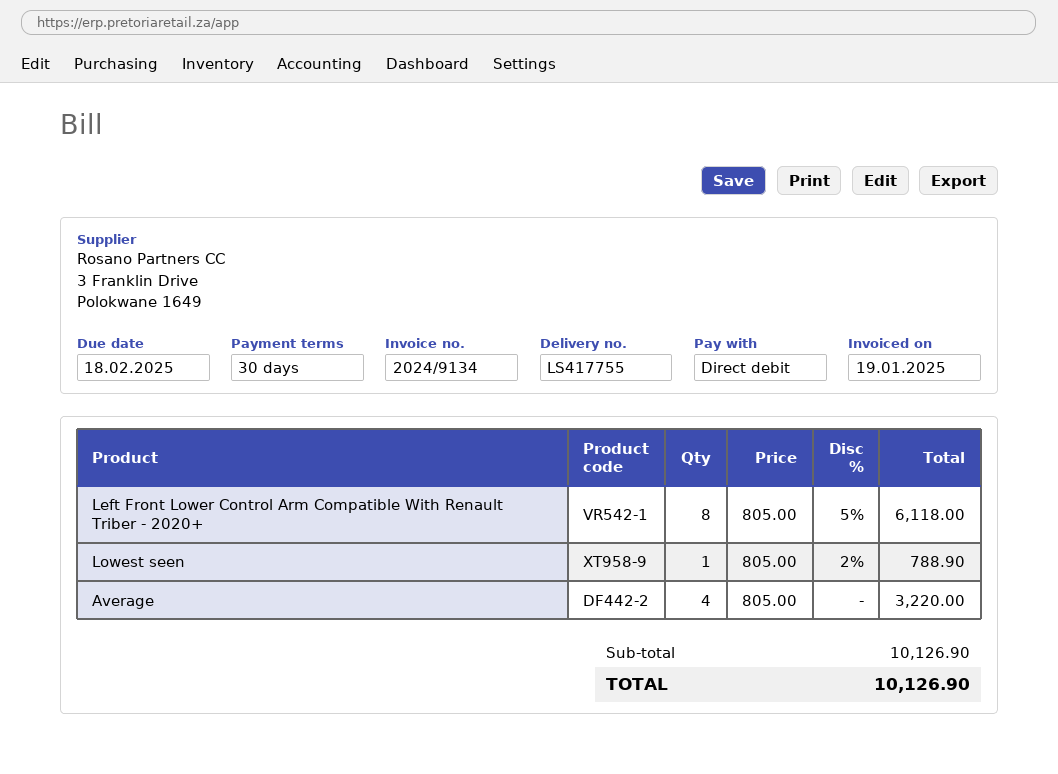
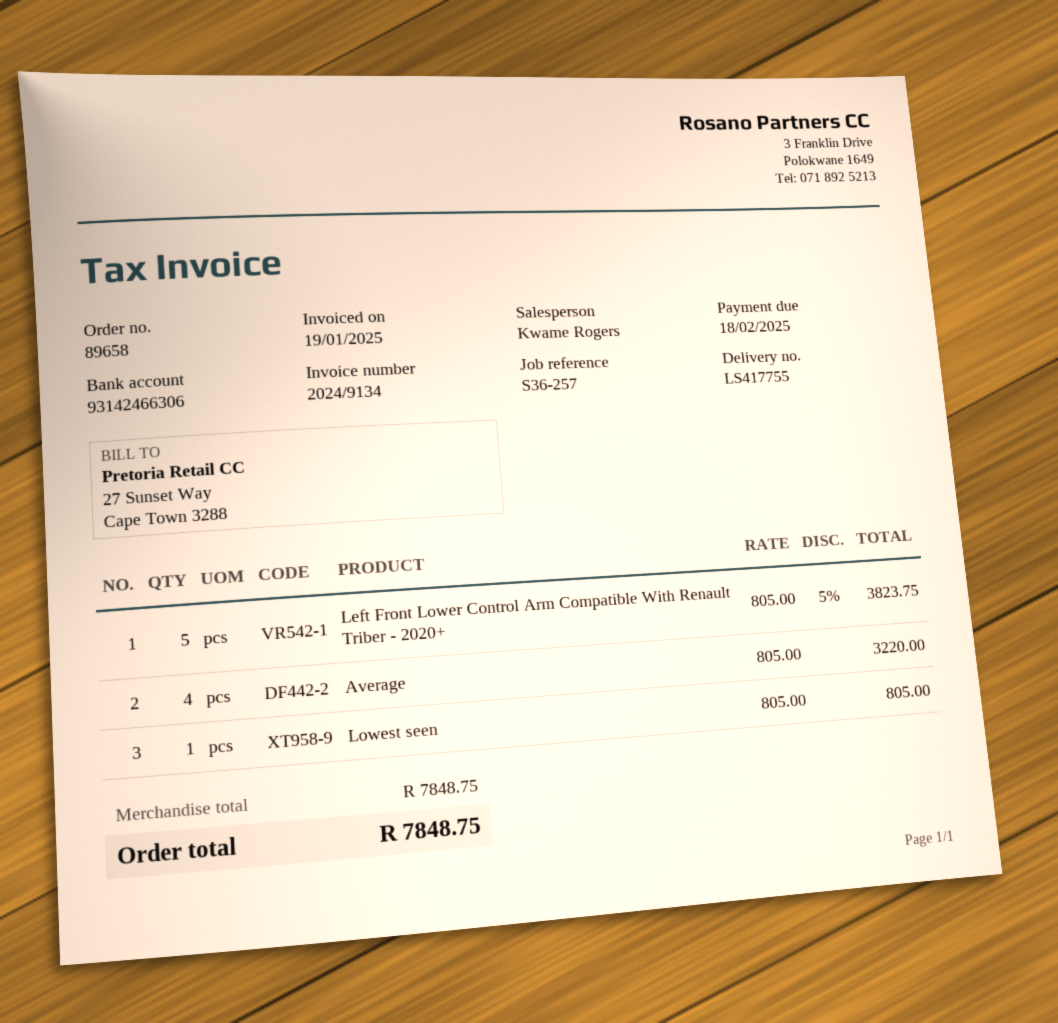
Left Front Lower Control Arm Compatible With Renault Triber - 2020+: 8 x 805.00 - 5% = 6118.00 -> 5 x 805.00 - 5% = 3823.75
Lowest seen: 1 x 805.00 - 2% = 788.90 -> 1 x 805.00 = 805.00
subtotal: 10126.90 -> 7848.75
total: 10126.90 -> 7848.75

